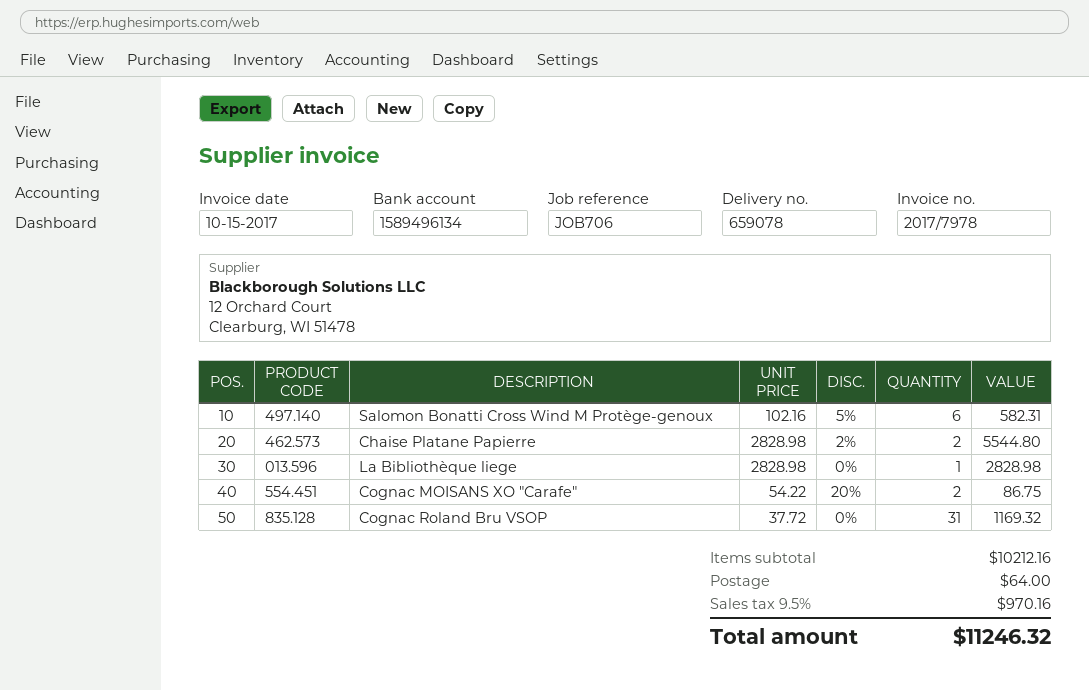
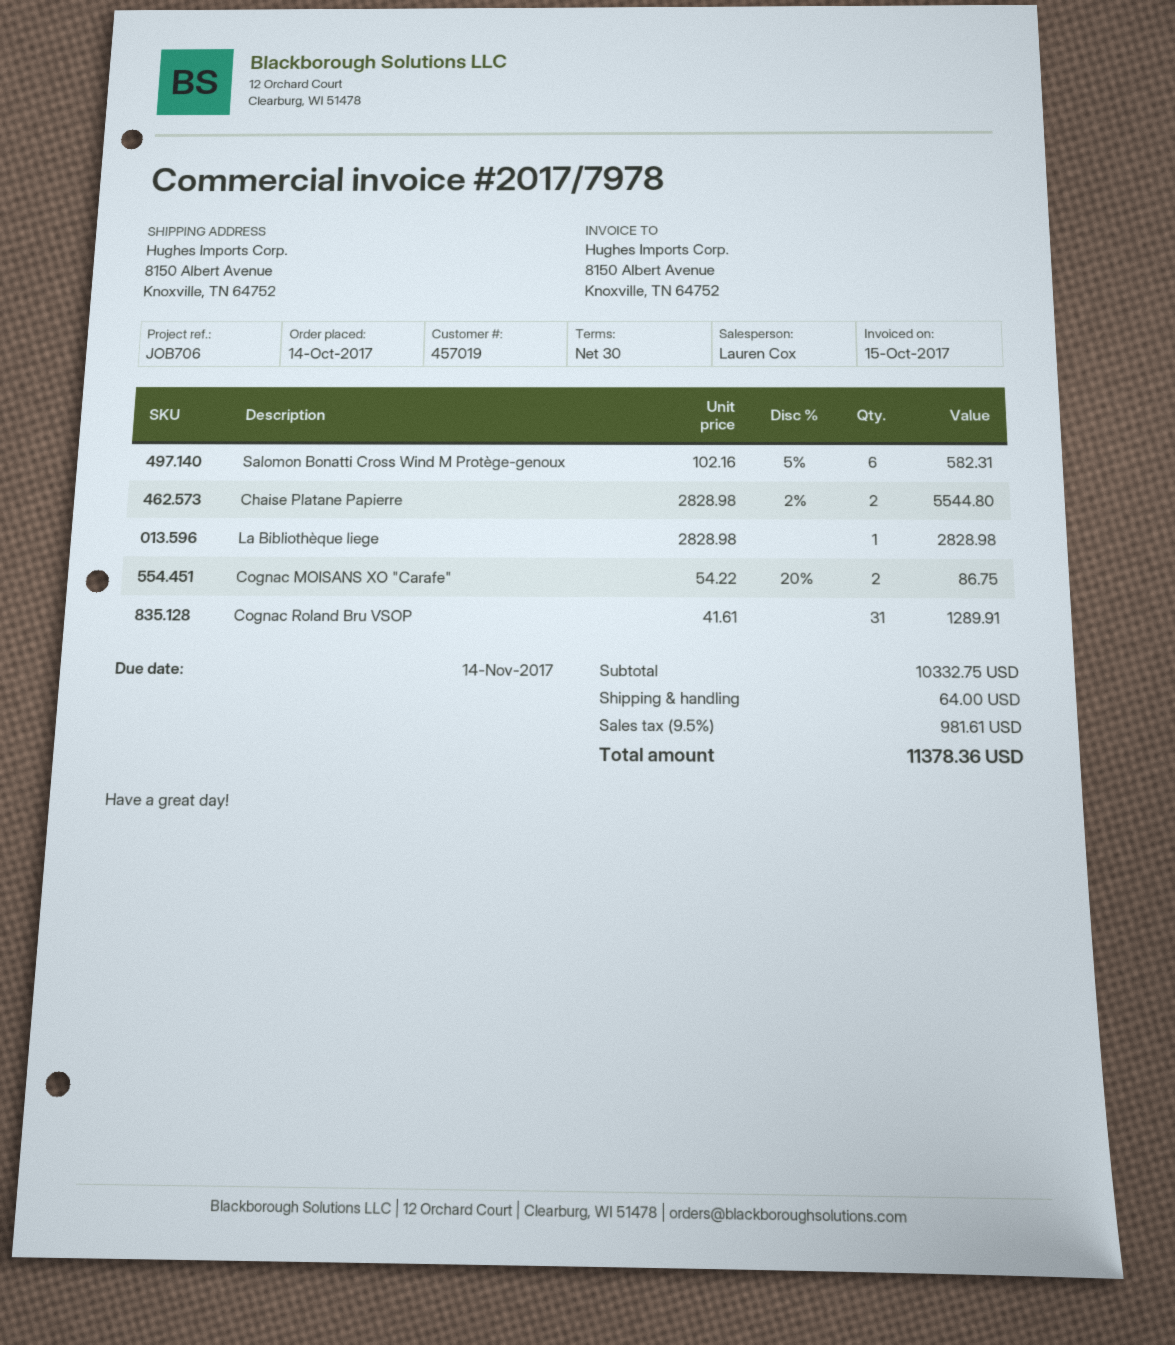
Cognac Roland Bru VSOP: 31 x 37.72 = 1169.32 -> 31 x 41.61 = 1289.91
subtotal: 10212.16 -> 10332.75
tax: 9.5% = 970.16 -> 9.5% = 981.61
total: 11246.32 -> 11378.36

